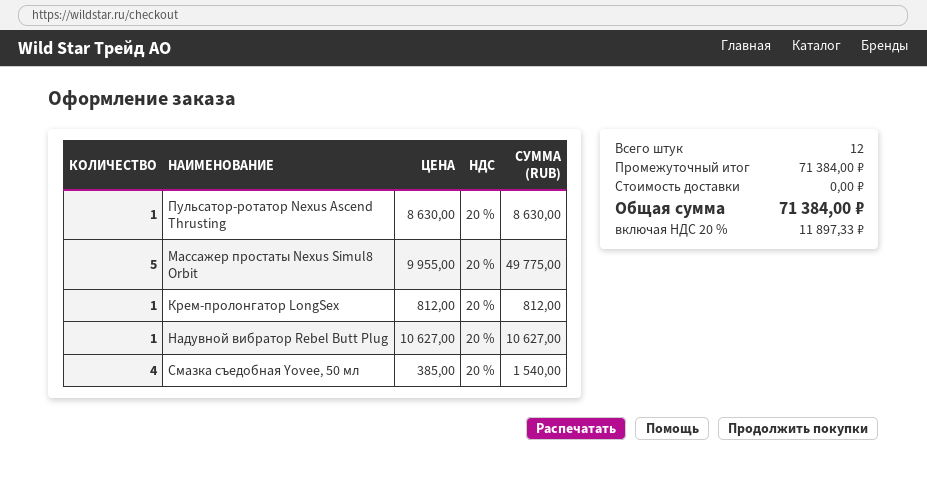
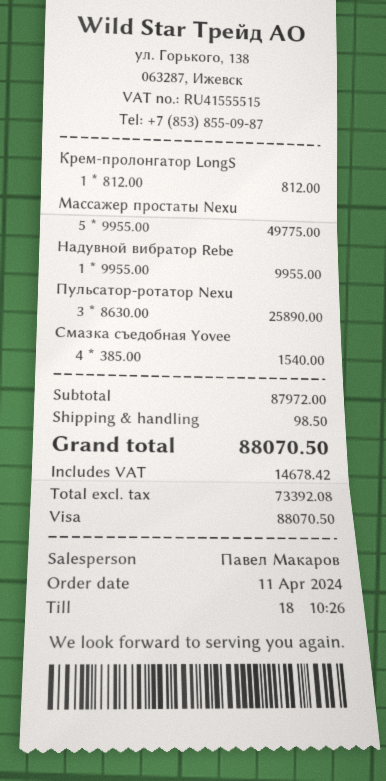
Пульсатор-ротатор Nexus Ascend Thrusting: 1 x 8630.00 = 8630.00 -> 3 x 8630.00 = 25890.00
Надувной вибратор Rebel Butt Plug: 1 x 10627.00 = 10627.00 -> 1 x 9955.00 = 9955.00
subtotal: 71384.00 -> 87972.00
shipping: 0.00 -> 98.50
tax: 11897.33 -> 14678.42
total: 71384.00 -> 88070.50

